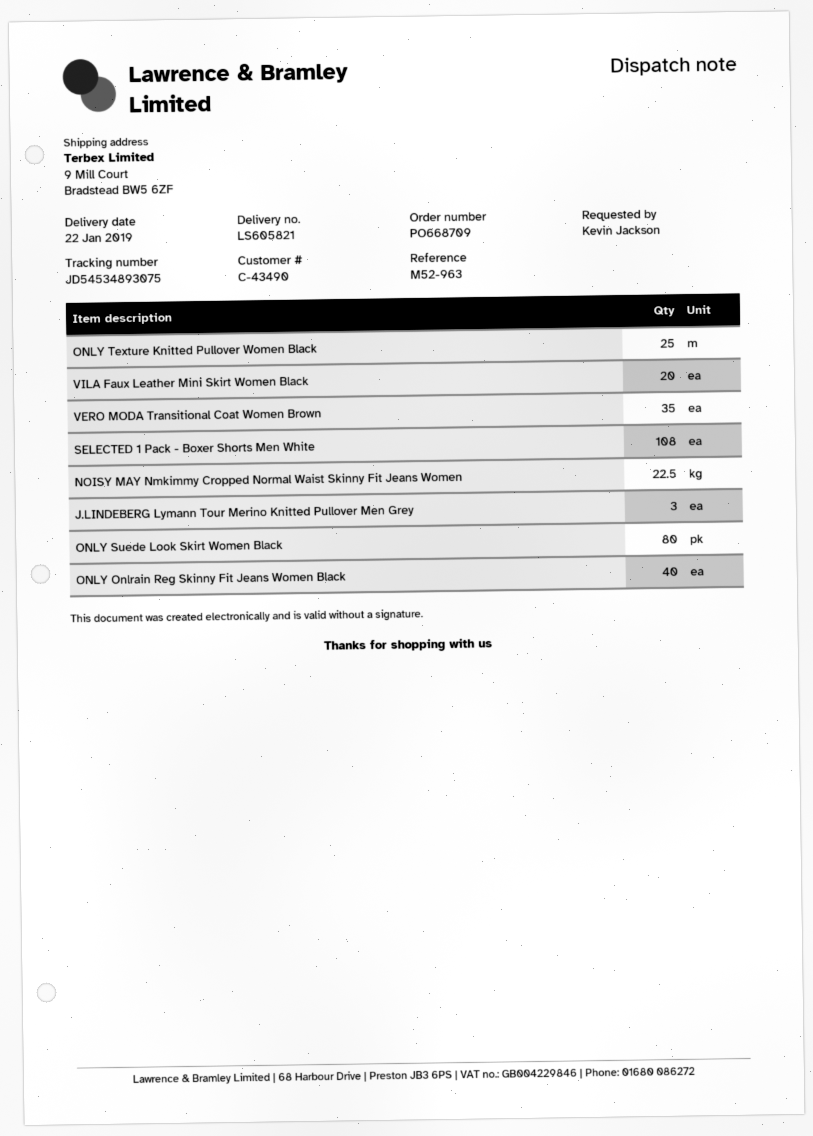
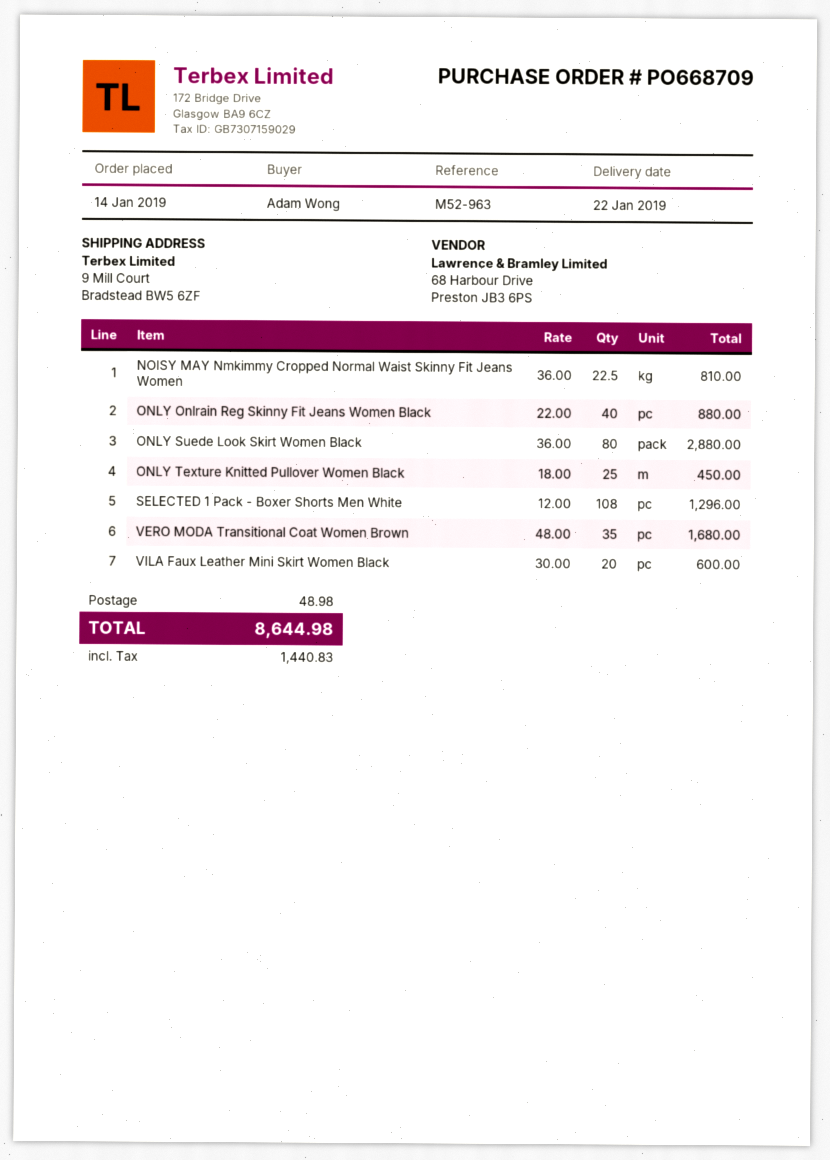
ordered by: Kevin Jackson -> Adam Wong
J.LINDEBERG Lymann Tour Merino Knitted Pullover Men Grey: 3 -> none

